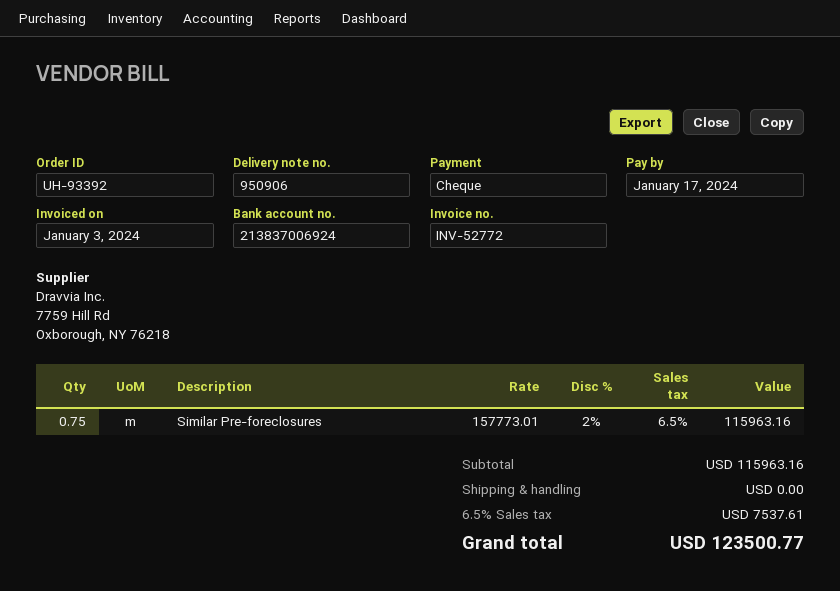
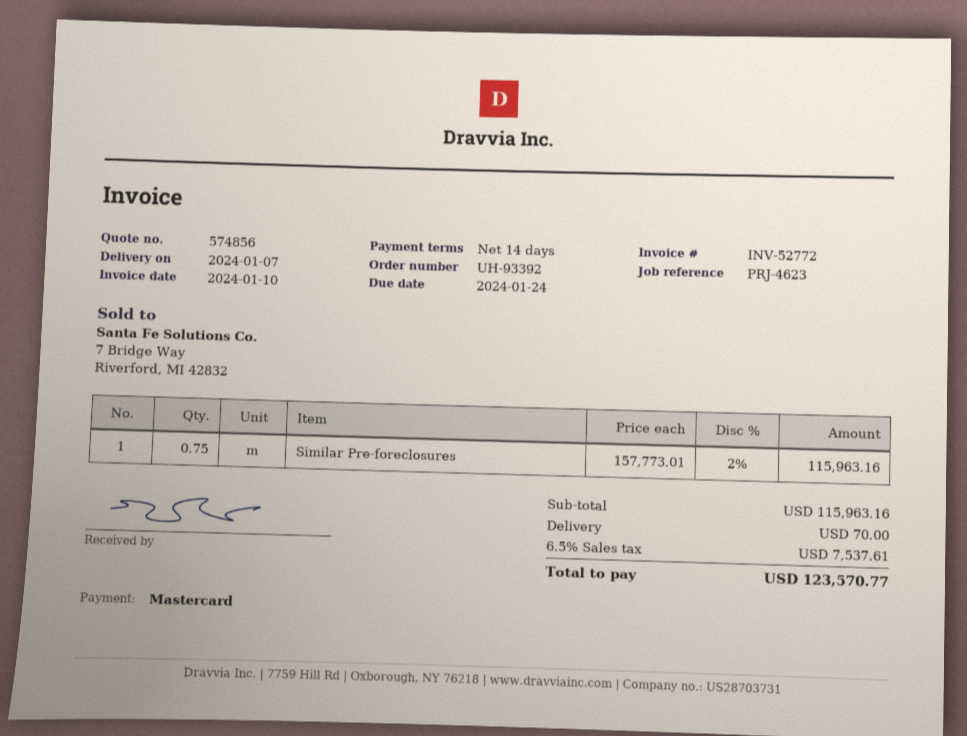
invoice date: 2024-01-03 -> 2024-01-10
due date: 2024-01-17 -> 2024-01-24
payment method: cheque -> Mastercard
shipping: 0.00 -> 70.00
total: 123500.77 -> 123570.77

